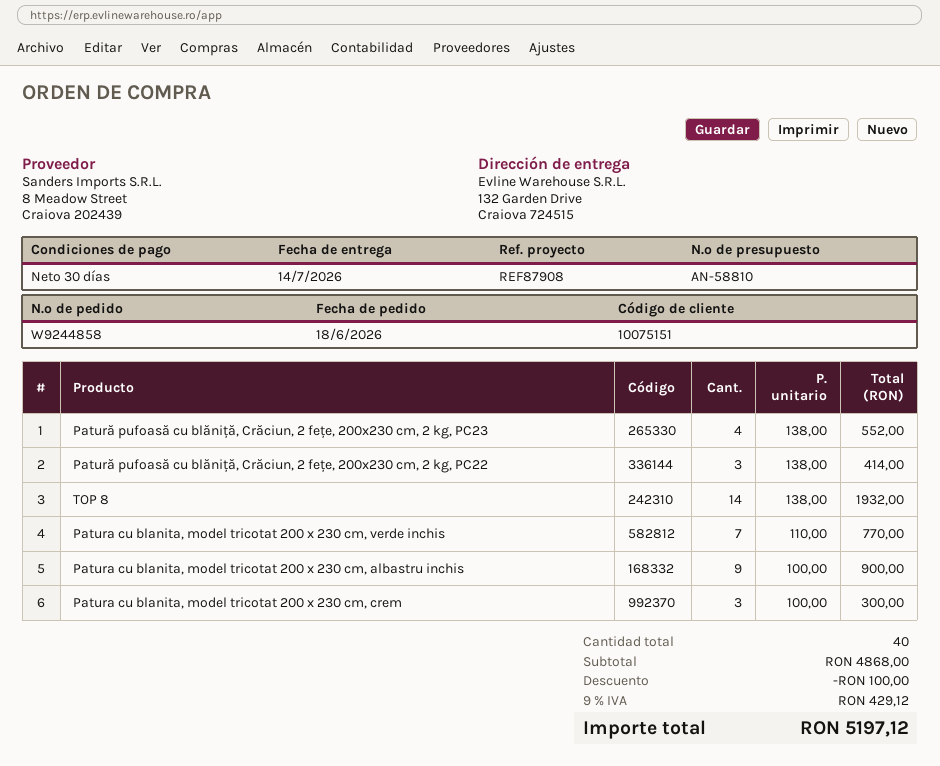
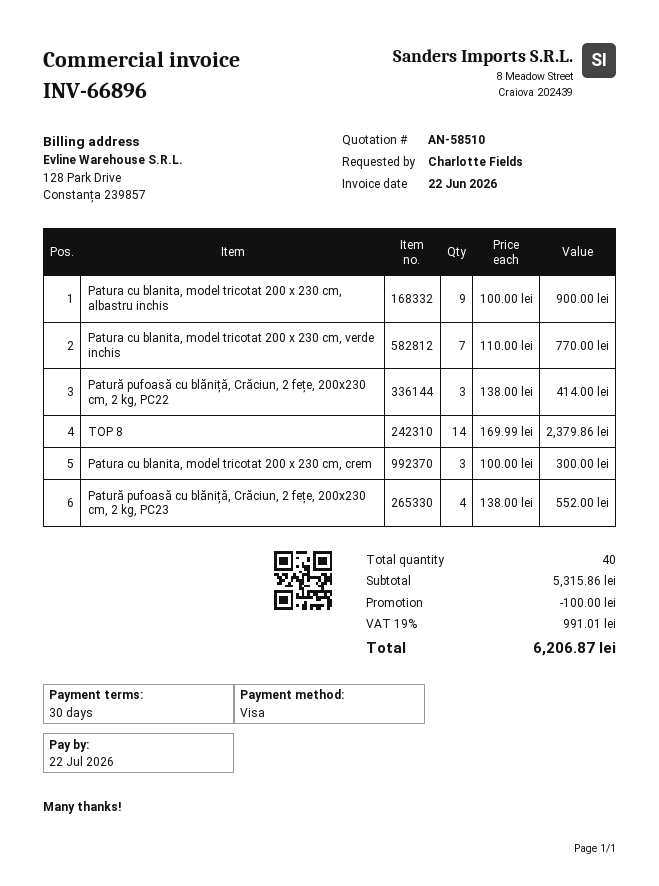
quote number: AN-58810 -> AN-58510
TOP 8: 14 x 138.00 = 1932.00 -> 14 x 169.99 = 2379.86
subtotal: 4868.00 -> 5315.86
tax: 9% = 429.12 -> 19% = 991.01
total: 5197.12 -> 6206.87

